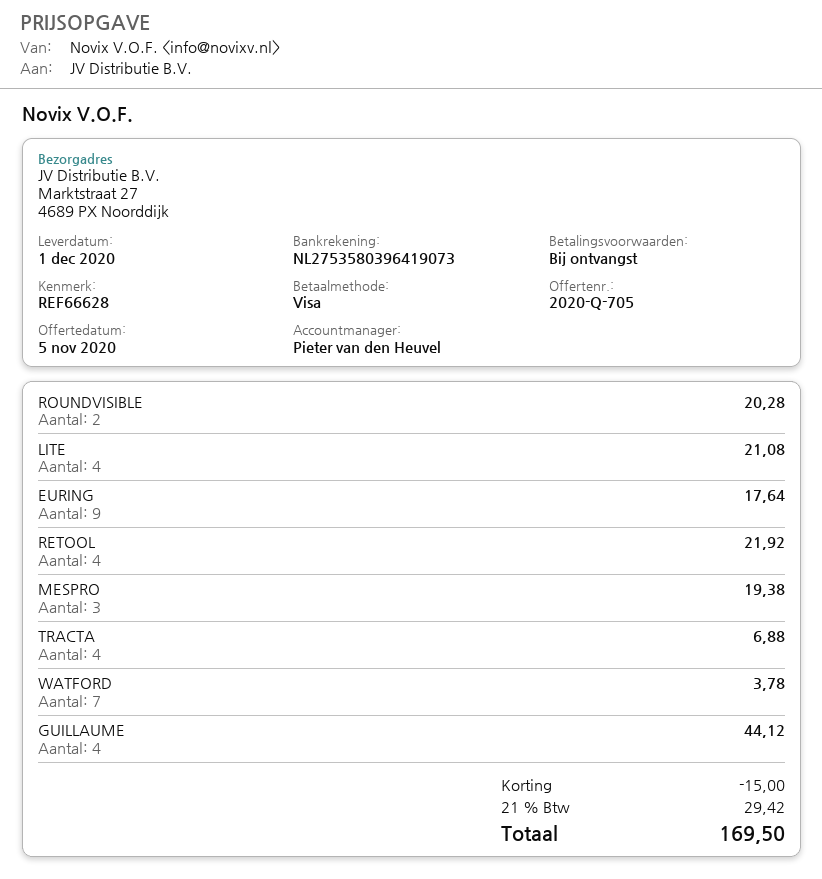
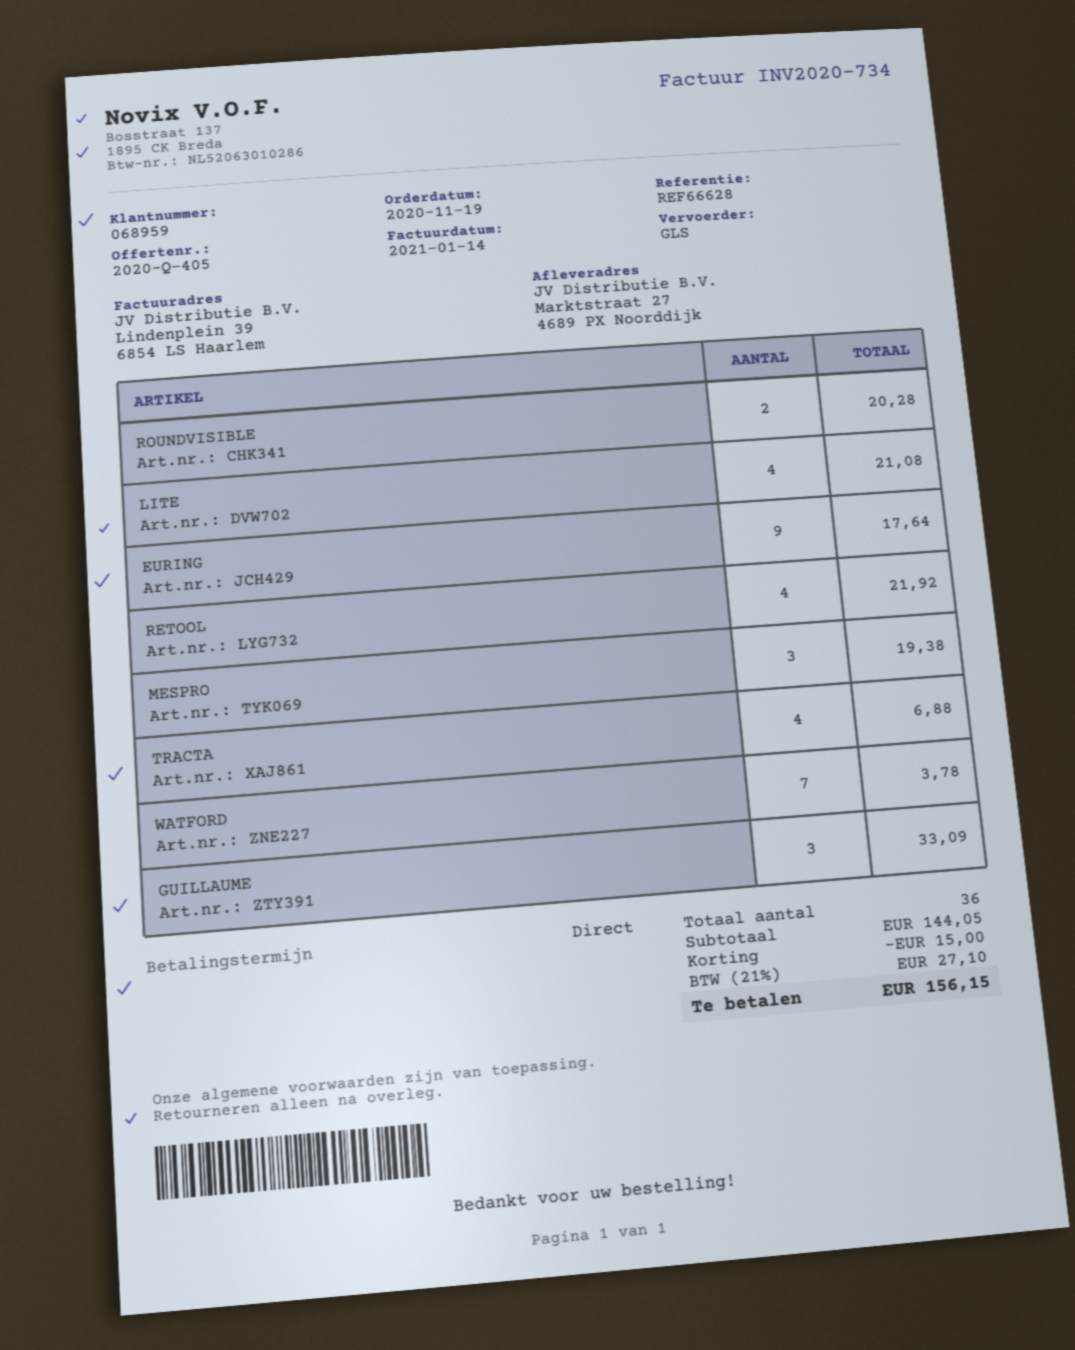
quote number: 2020-Q-705 -> 2020-Q-405
GUILLAUME: 4 for 44.12 -> 3 for 33.09
tax: 21% = 29.42 -> 21% = 27.10
total: 169.50 -> 156.15

